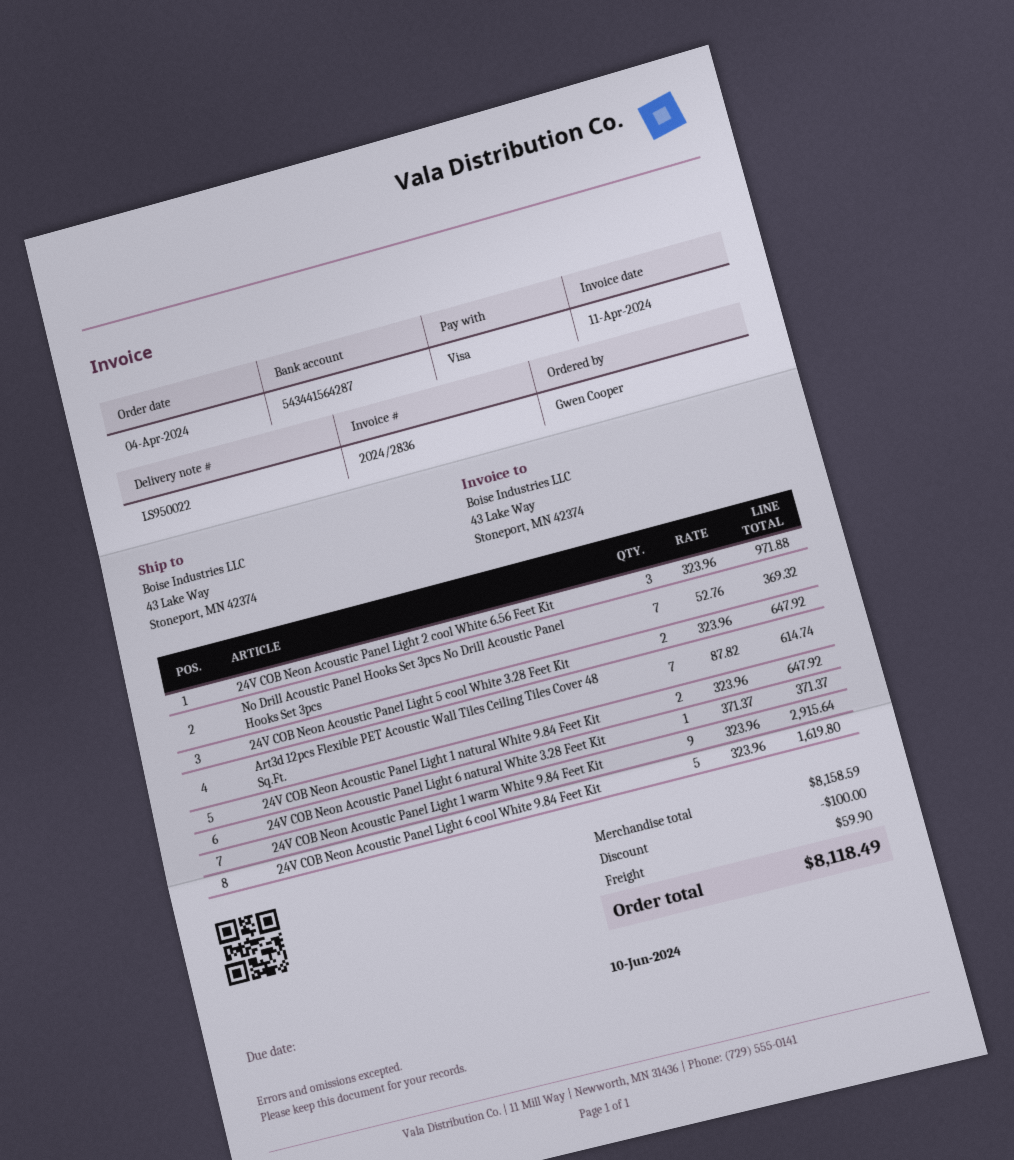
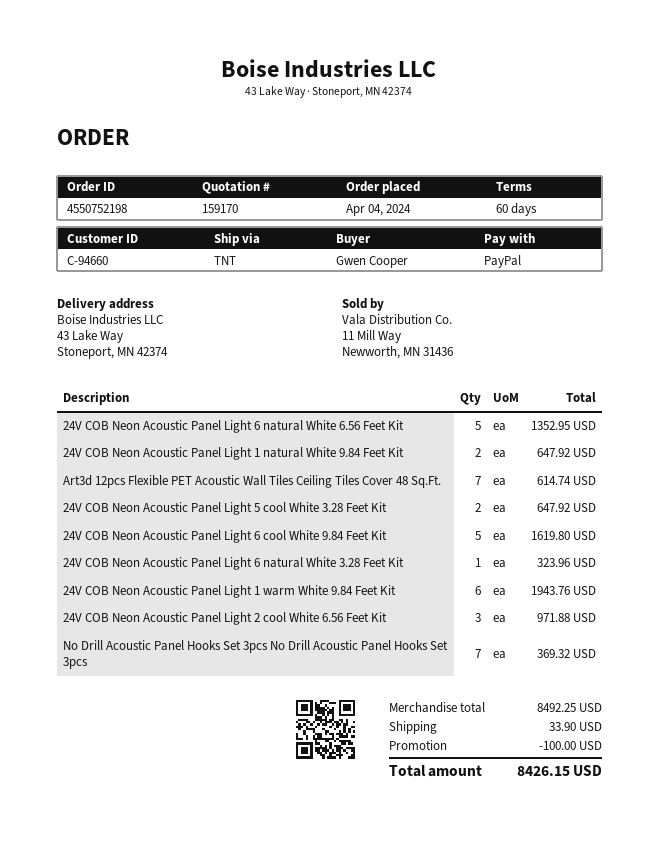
payment method: Visa -> PayPal
24V COB Neon Acoustic Panel Light 6 natural White 3.28 Feet Kit: 1 for 371.37 -> 1 for 323.96
24V COB Neon Acoustic Panel Light 1 warm White 9.84 Feet Kit: 9 for 2915.64 -> 6 for 1943.76
24V COB Neon Acoustic Panel Light 6 natural White 6.56 Feet Kit: none -> 5 for 1352.95
subtotal: 8158.59 -> 8492.25
shipping: 59.90 -> 33.90
total: 8118.49 -> 8426.15

